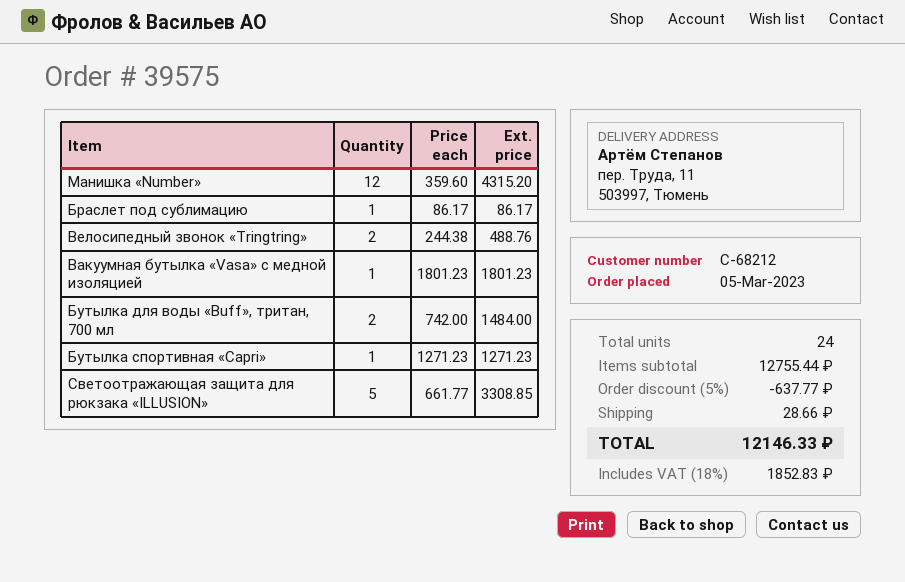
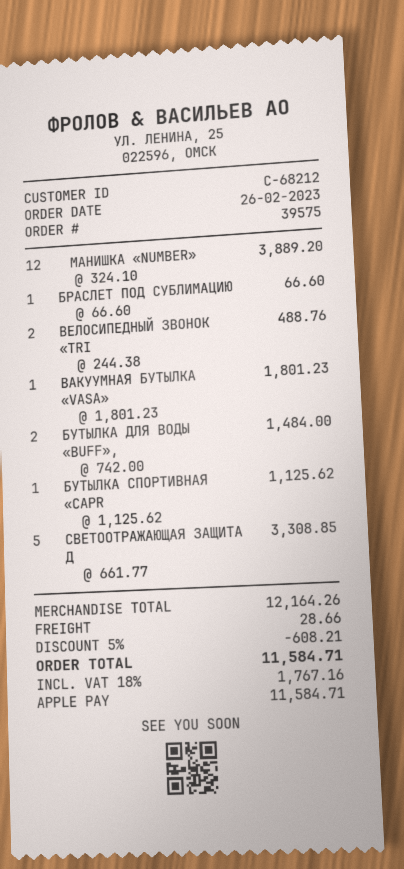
order date: 2023-03-05 -> 2023-02-26
Манишка «Number»: 12 x 359.60 = 4315.20 -> 12 x 324.10 = 3889.20
Браслет под сублимацию: 1 x 86.17 = 86.17 -> 1 x 66.60 = 66.60
Бутылка спортивная «Capri»: 1 x 1271.23 = 1271.23 -> 1 x 1125.62 = 1125.62
subtotal: 12755.44 -> 12164.26
discount: 5% = 637.77 -> 5% = 608.21
tax: 18% = 1852.83 -> 18% = 1767.16
total: 12146.33 -> 11584.71

